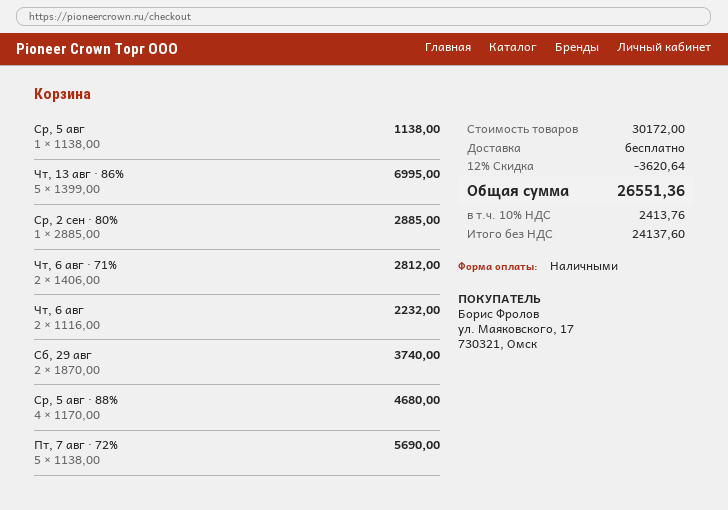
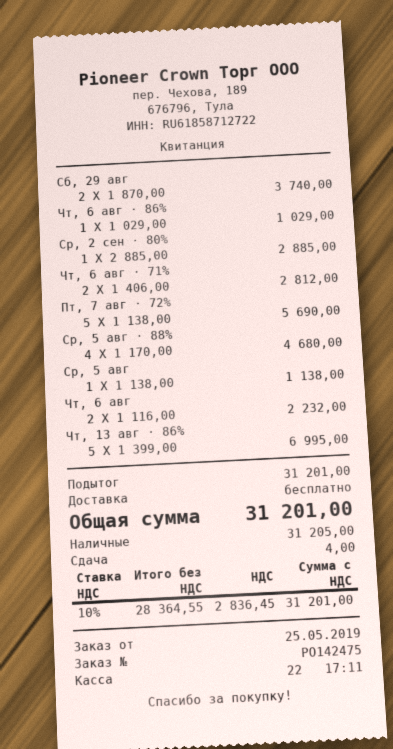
Чт, 6 авг · 86%: none -> 1 x 1029.00 = 1029.00
subtotal: 30172.00 -> 31201.00
discount: 12% = 3620.64 -> none
net: 24137.60 -> 28364.55
tax: 10% = 2413.76 -> 10% = 2836.45
total: 26551.36 -> 31201.00

